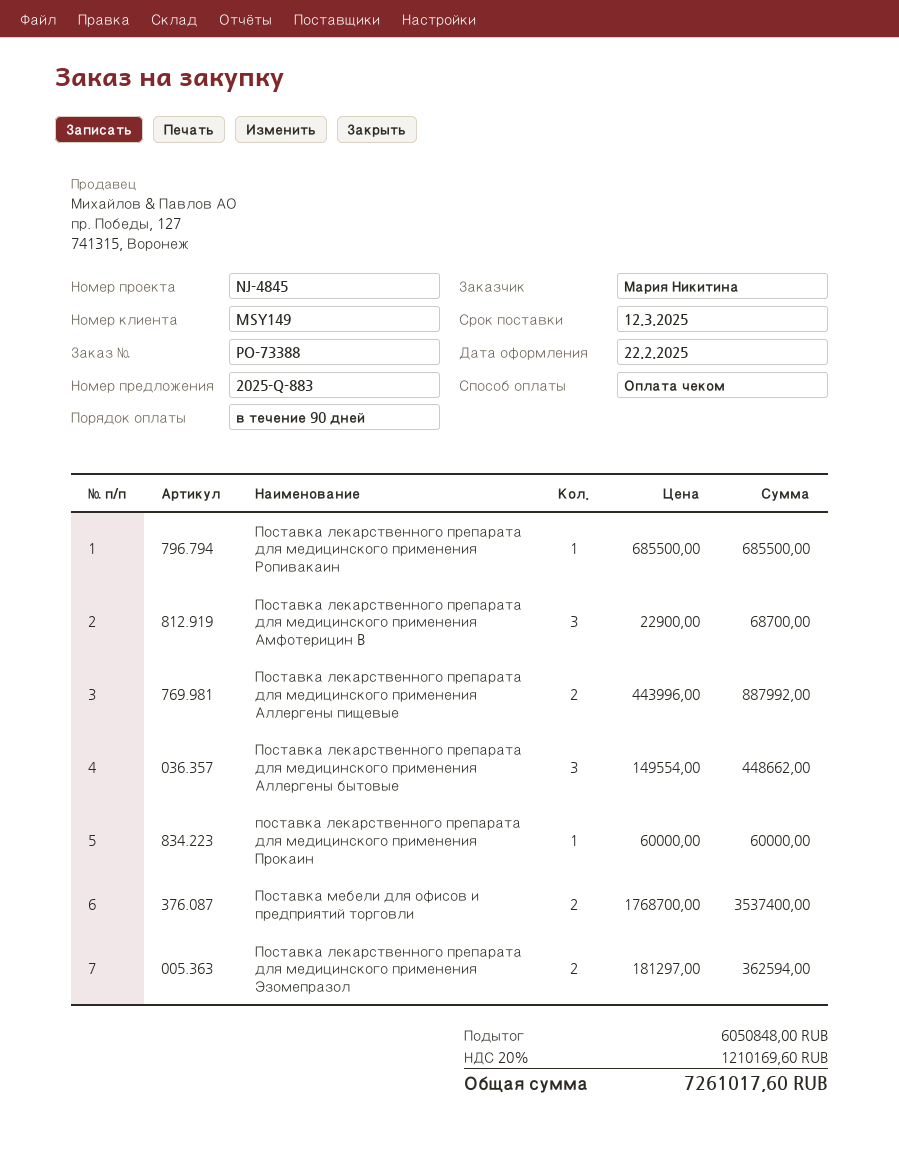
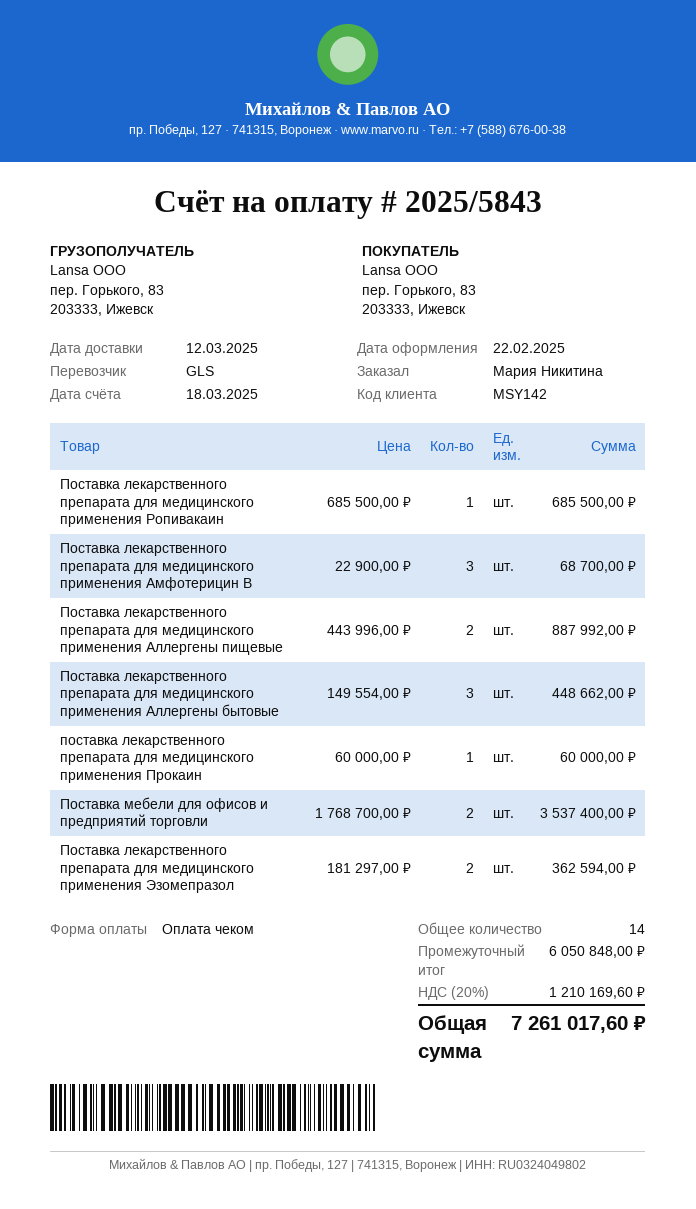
customer number: MSY149 -> MSY142

